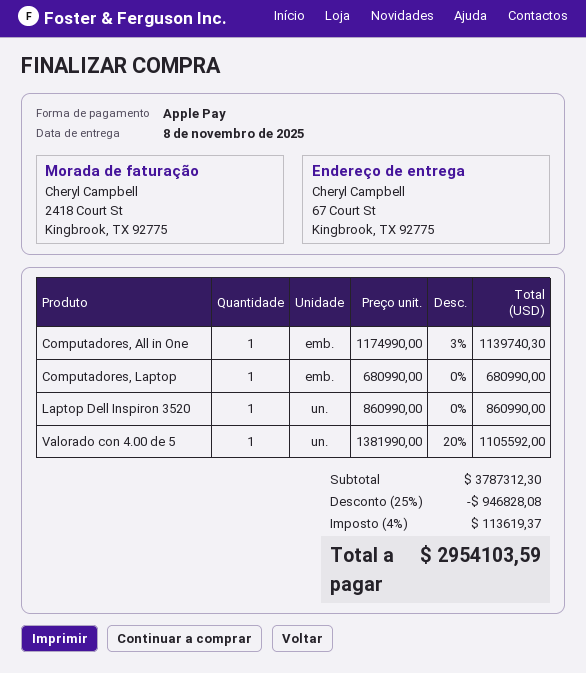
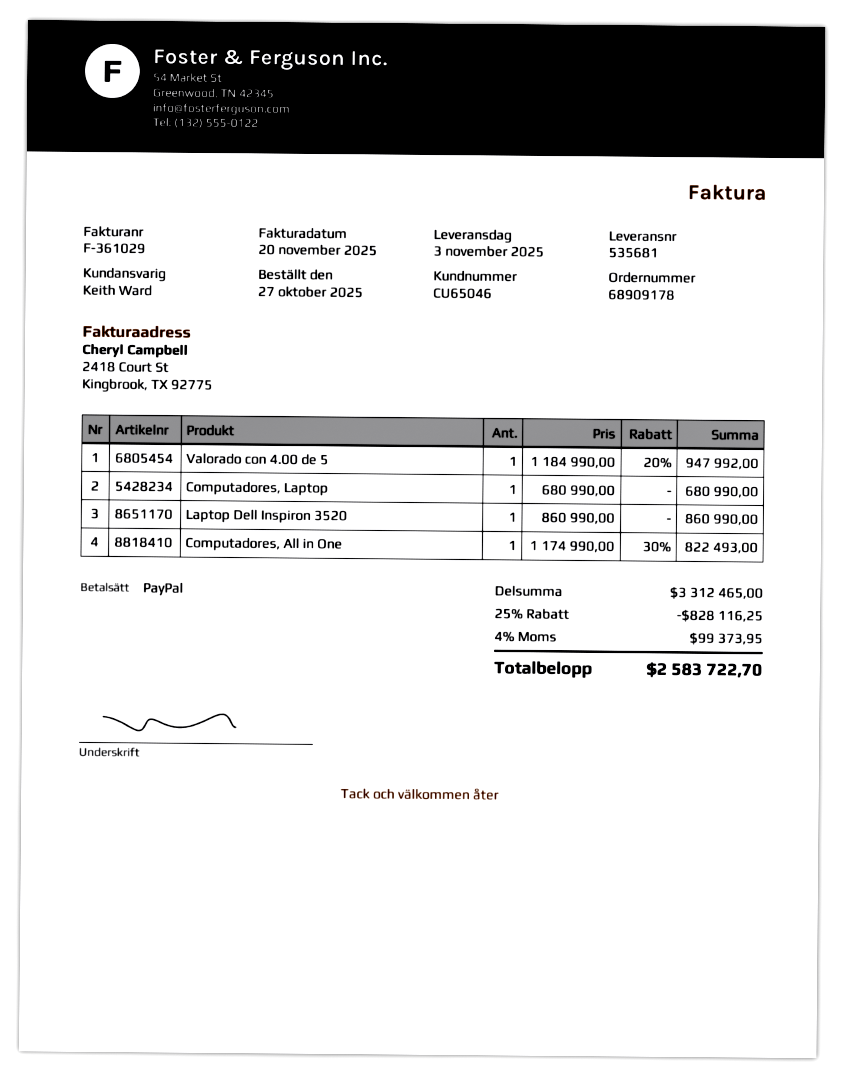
delivery date: 2025-11-08 -> 2025-11-03
payment method: Apple Pay -> PayPal
Computadores, All in One: 1 x 1174990.00 - 3% = 1139740.30 -> 1 x 1174990.00 - 30% = 822493.00
Valorado con 4.00 de 5: 1 x 1381990.00 - 20% = 1105592.00 -> 1 x 1184990.00 - 20% = 947992.00
subtotal: 3787312.30 -> 3312465.00
discount: 25% = 946828.08 -> 25% = 828116.25
tax: 4% = 113619.37 -> 4% = 99373.95
total: 2954103.59 -> 2583722.70

